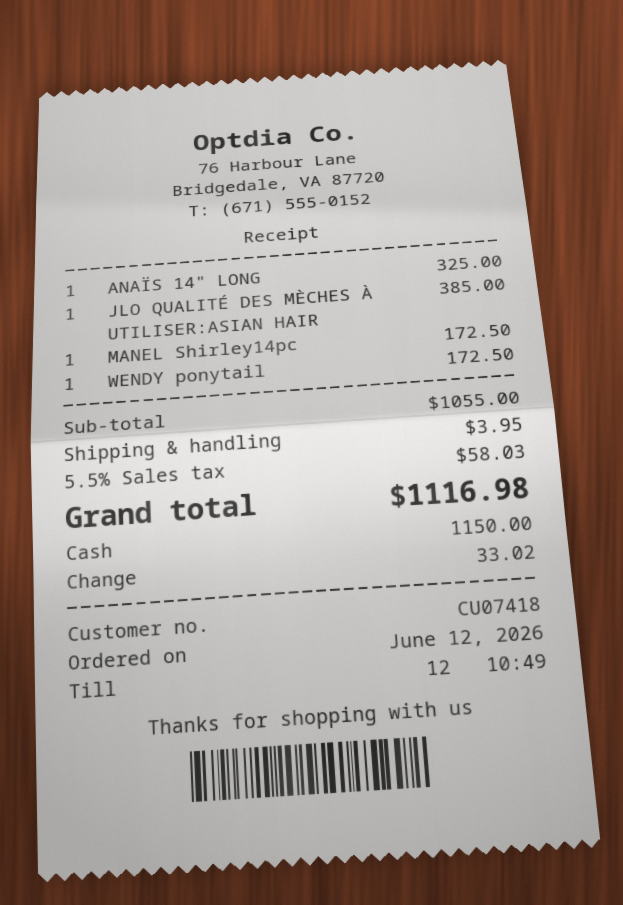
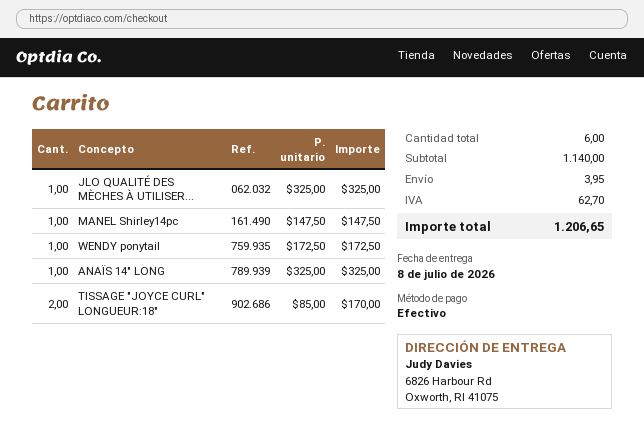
JLO QUALITÉ DES MÈCHES À UTILISER:ASIAN HAIR: 1 x 385.00 = 385.00 -> 1 x 325.00 = 325.00
MANEL Shirley14pc: 1 x 172.50 = 172.50 -> 1 x 147.50 = 147.50
TISSAGE "JOYCE CURL" LONGUEUR:18": none -> 2 x 85.00 = 170.00
subtotal: 1055.00 -> 1140.00
tax: 58.03 -> 62.70
total: 1116.98 -> 1206.65

